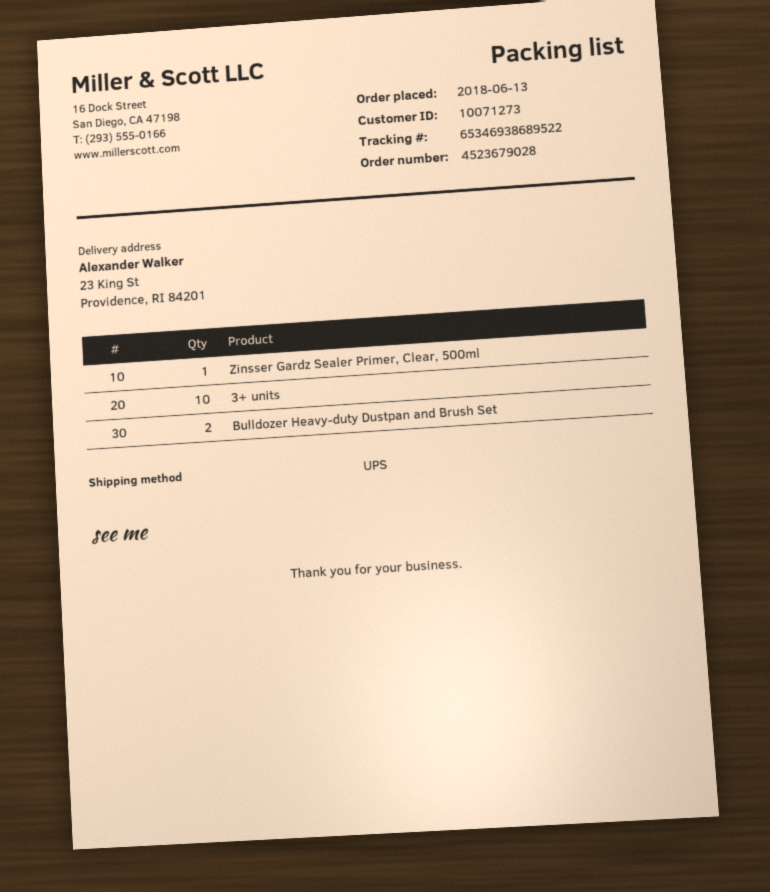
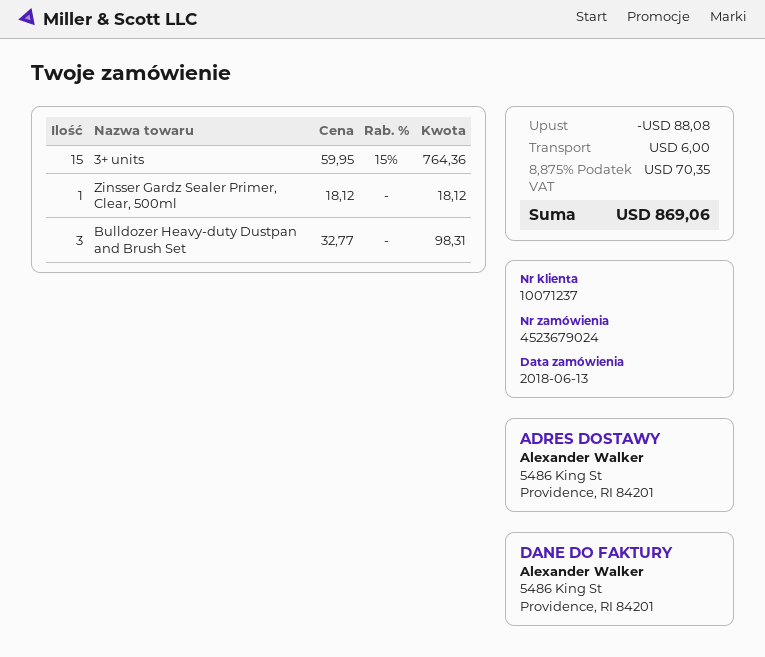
order number: 4523679028 -> 4523679024
customer number: 10071273 -> 10071237
ship to: 23 King St, Providence, RI 84201 -> 5486 King St, Providence, RI 84201
3+ units: 10 -> 15
Bulldozer Heavy-duty Dustpan and Brush Set: 2 -> 3

